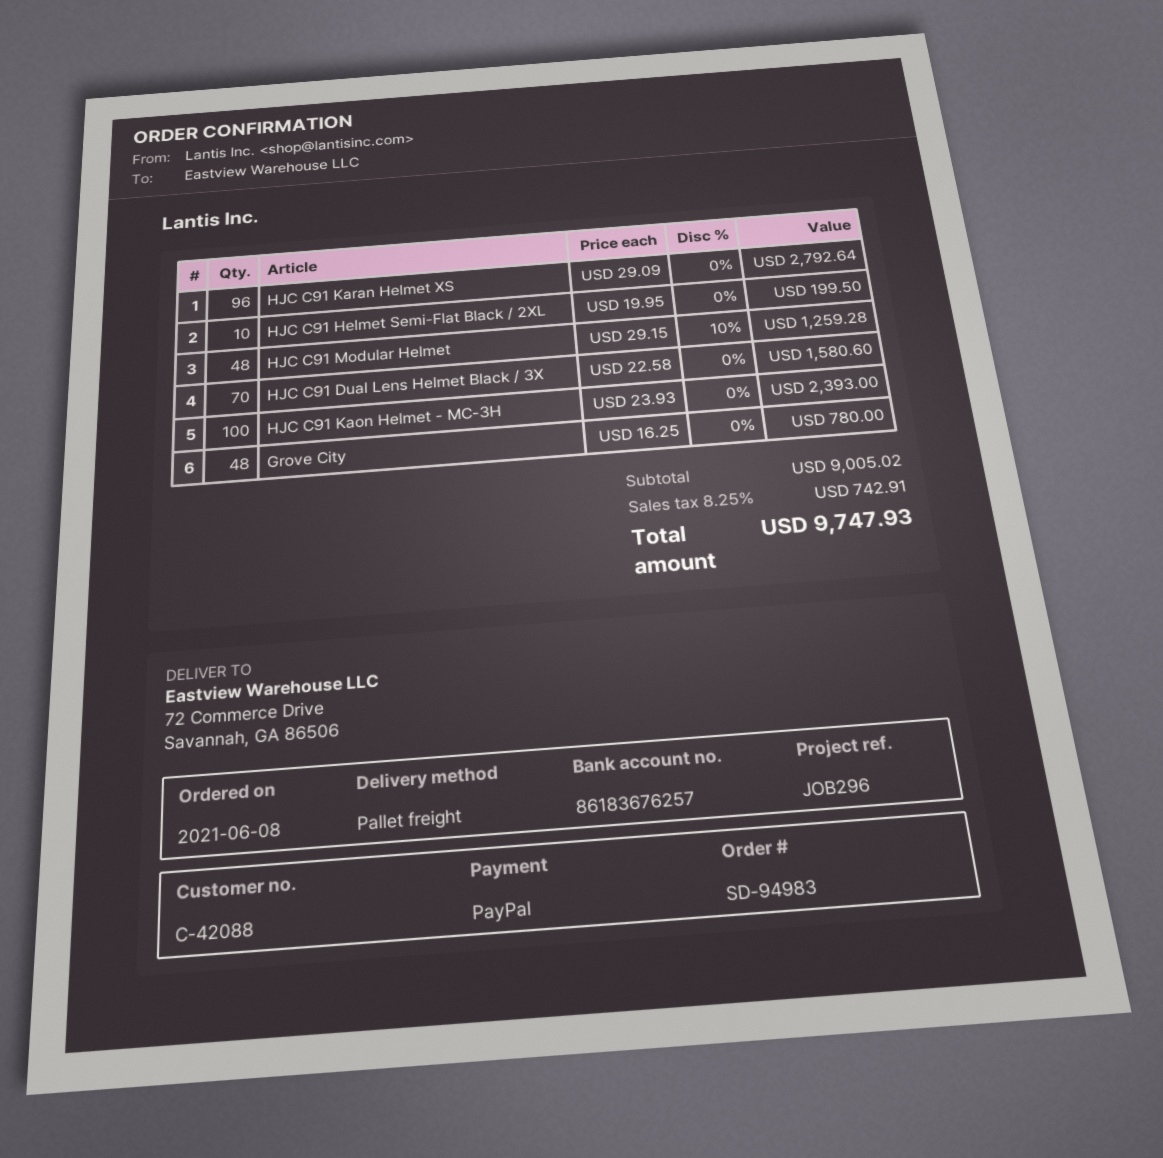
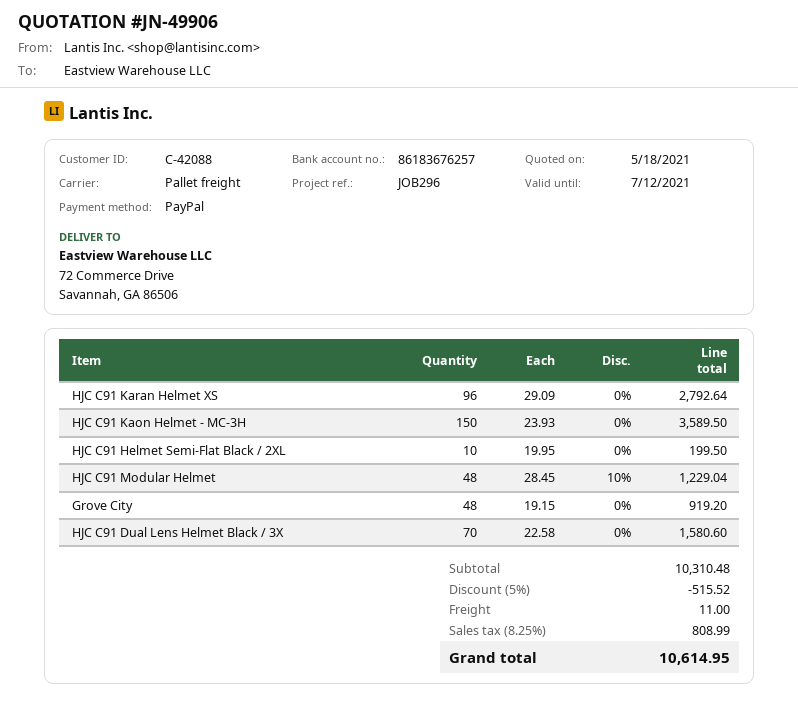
HJC C91 Modular Helmet: 48 x 29.15 - 10% = 1259.28 -> 48 x 28.45 - 10% = 1229.04
HJC C91 Kaon Helmet - MC-3H: 100 x 23.93 = 2393.00 -> 150 x 23.93 = 3589.50
Grove City: 48 x 16.25 = 780.00 -> 48 x 19.15 = 919.20
subtotal: 9005.02 -> 10310.48
discount: none -> 5% = 515.52
shipping: none -> 11.00
tax: 8.25% = 742.91 -> 8.25% = 808.99
total: 9747.93 -> 10614.95

